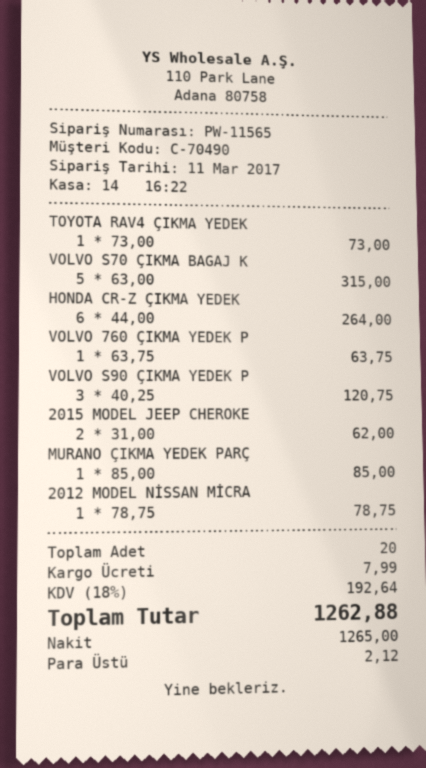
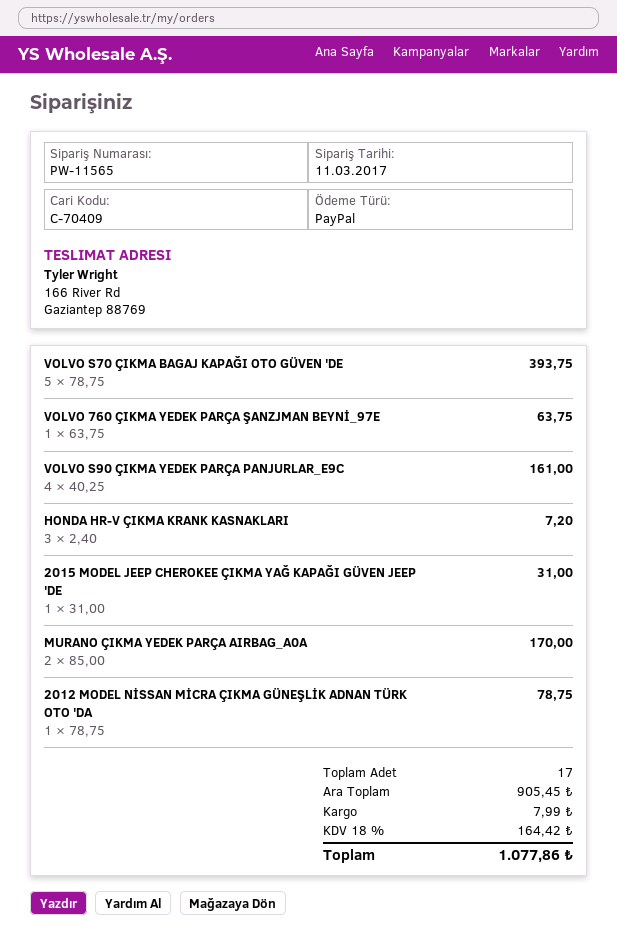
customer number: C-70490 -> C-70409
payment method: cash -> PayPal
TOYOTA RAV4 ÇIKMA YEDEK: 1 x 73.00 = 73.00 -> none
VOLVO S70 ÇIKMA BAGAJ K: 5 x 63.00 = 315.00 -> 5 x 78.75 = 393.75
HONDA CR-Z ÇIKMA YEDEK: 6 x 44.00 = 264.00 -> none
VOLVO S90 ÇIKMA YEDEK P: 3 x 40.25 = 120.75 -> 4 x 40.25 = 161.00
2015 MODEL JEEP CHEROKE: 2 x 31.00 = 62.00 -> 1 x 31.00 = 31.00
MURANO ÇIKMA YEDEK PARÇ: 1 x 85.00 = 85.00 -> 2 x 85.00 = 170.00
HONDA HR-V ÇIKMA KRANK KASNAKLARI: none -> 3 x 2.40 = 7.20
total quantity: 20 -> 17
tax: 18% = 192.64 -> 18% = 164.42
total: 1262.88 -> 1077.86

